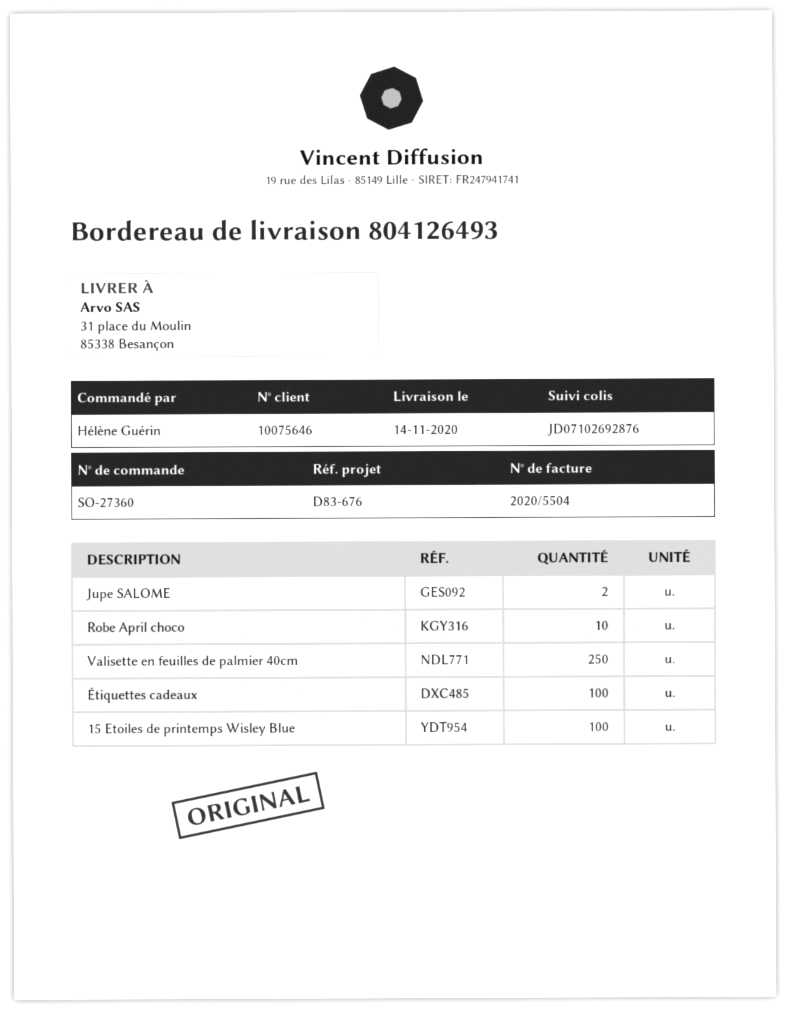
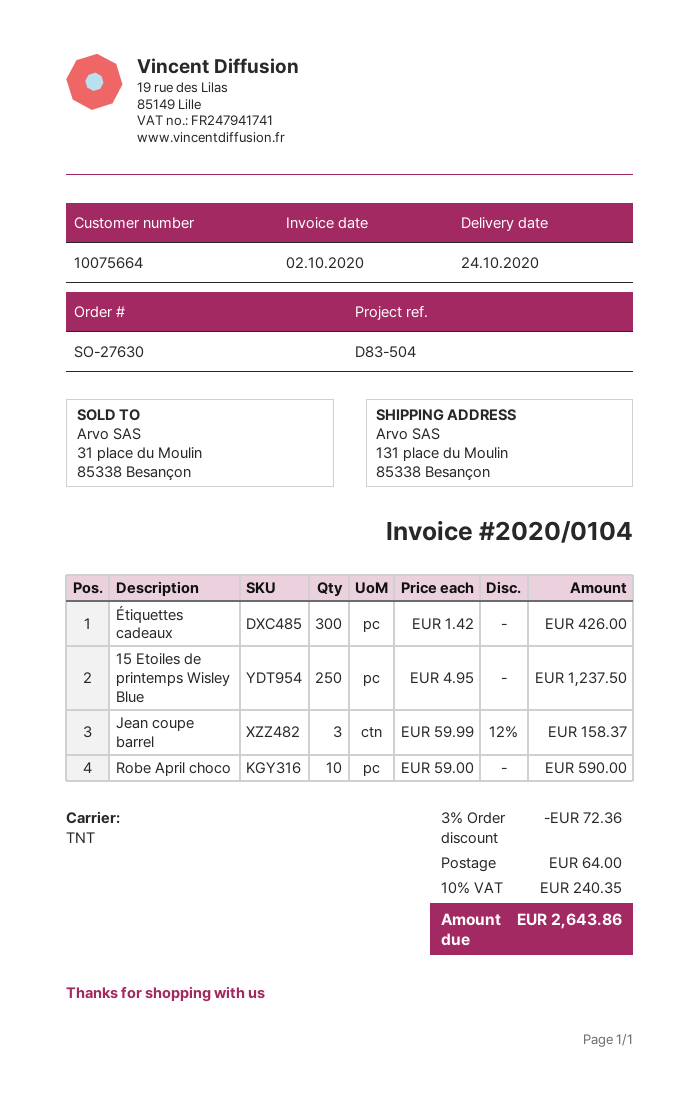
order number: SO-27360 -> SO-27630
delivery date: 2020-11-14 -> 2020-10-24
invoice number: 2020/5504 -> 2020/0104
customer number: 10075646 -> 10075664
reference: D83-676 -> D83-504
ship to: 31 place du Moulin, 85338 Besançon -> 131 place du Moulin, 85338 Besançon
Jupe SALOME: 2 -> none
Valisette en feuilles de palmier 40cm: 250 -> none
Étiquettes cadeaux: 100 -> 300
15 Etoiles de printemps Wisley Blue: 100 -> 250
Jean coupe barrel: none -> 3

